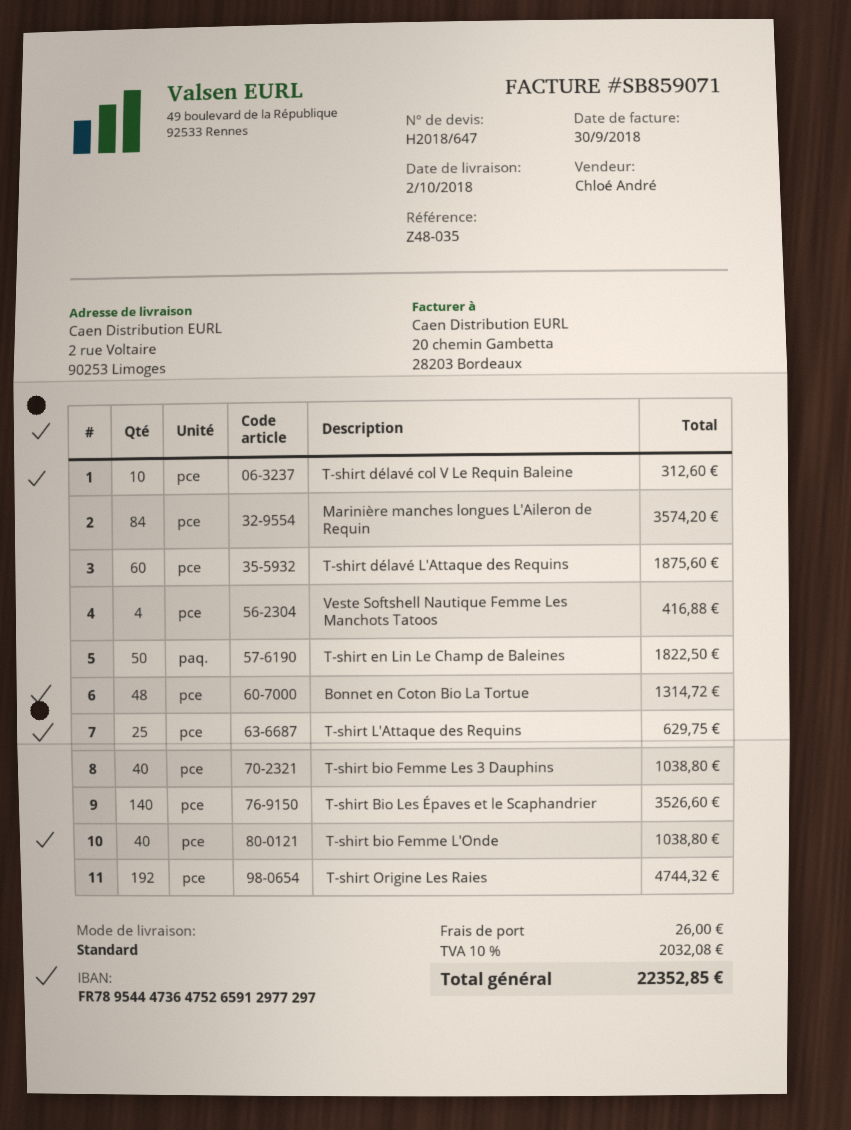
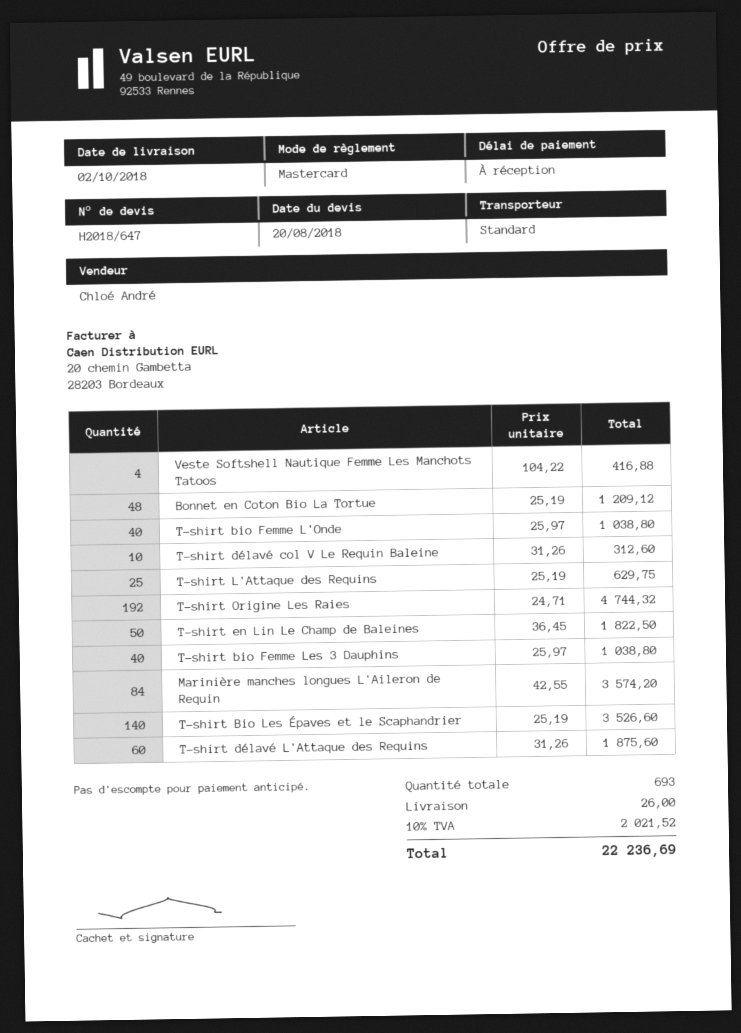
Bonnet en Coton Bio La Tortue: 48 for 1314.72 -> 48 for 1209.12
tax: 10% = 2032.08 -> 10% = 2021.52
total: 22352.85 -> 22236.69

